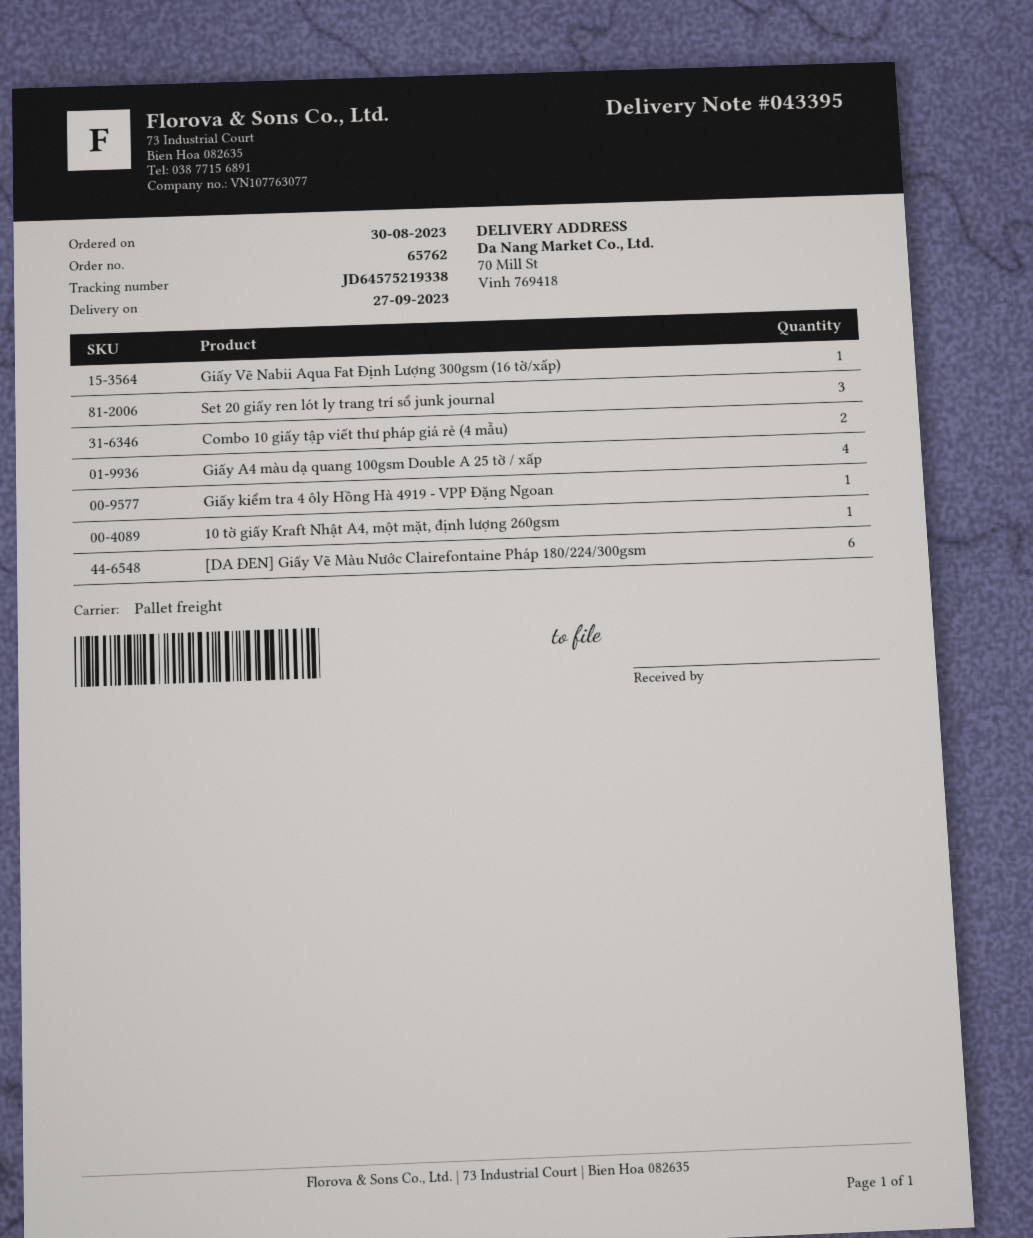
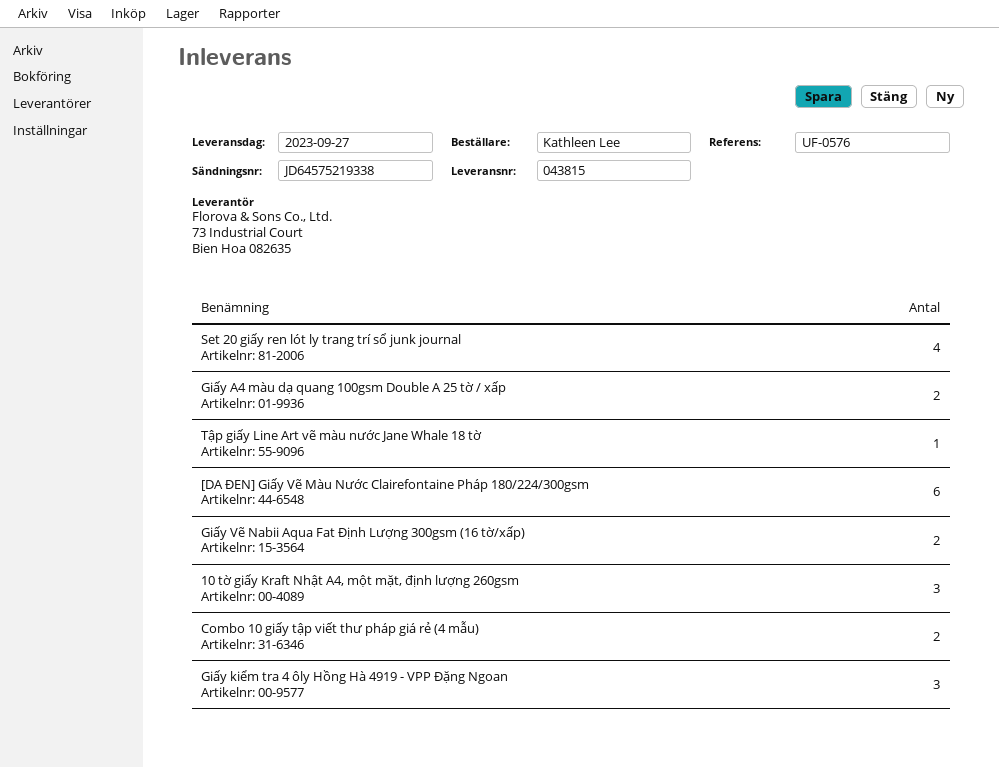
delivery note number: 043395 -> 043815
Giấy Vẽ Nabii Aqua Fat Định Lượng 300gsm (16 tờ/xấp): 1 -> 2
Set 20 giấy ren lót ly trang trí sổ junk journal: 3 -> 4
Giấy A4 màu dạ quang 100gsm Double A 25 tờ / xấp: 4 -> 2
Giấy kiểm tra 4 ôly Hồng Hà 4919 - VPP Đặng Ngoan: 1 -> 3
10 tờ giấy Kraft Nhật A4, một mặt, định lượng 260gsm: 1 -> 3
Tập giấy Line Art vẽ màu nước Jane Whale 18 tờ: none -> 1

